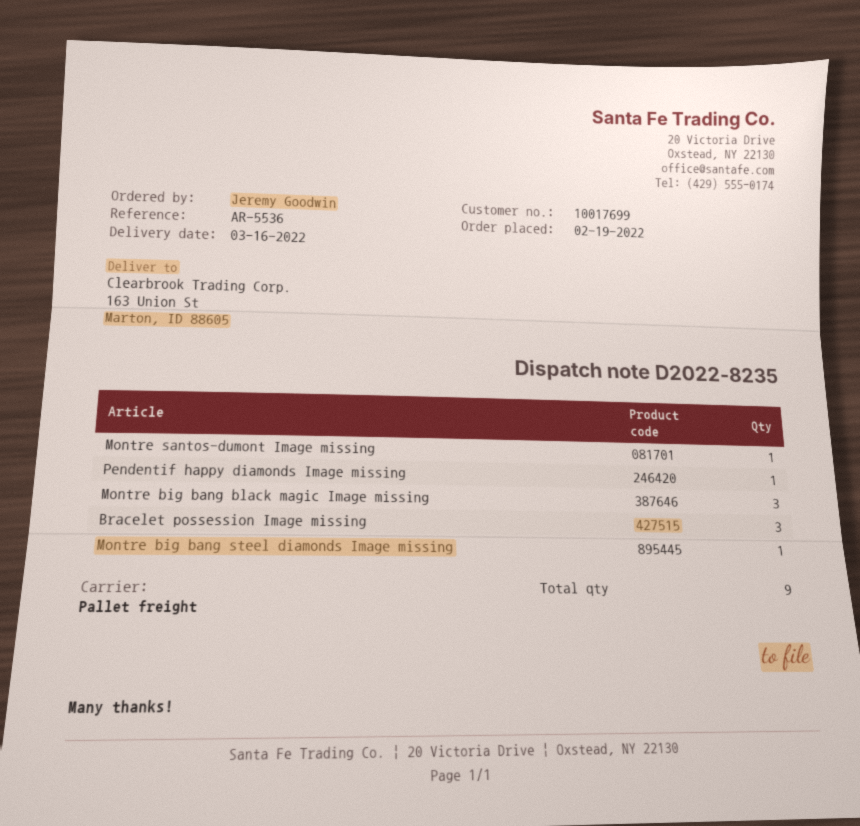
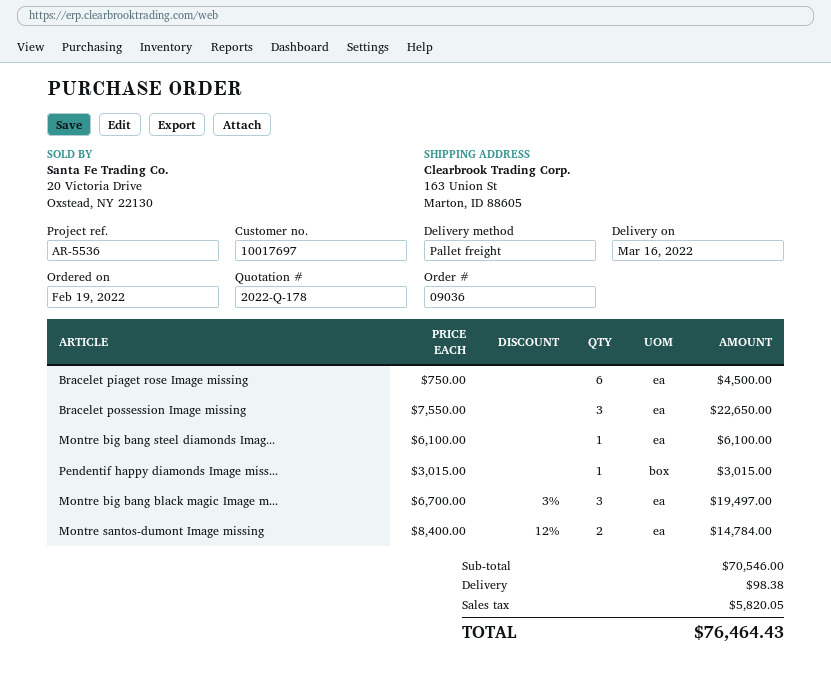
customer number: 10017699 -> 10017697
Montre santos-dumont Image missing: 1 -> 2
Bracelet piaget rose Image missing: none -> 6

